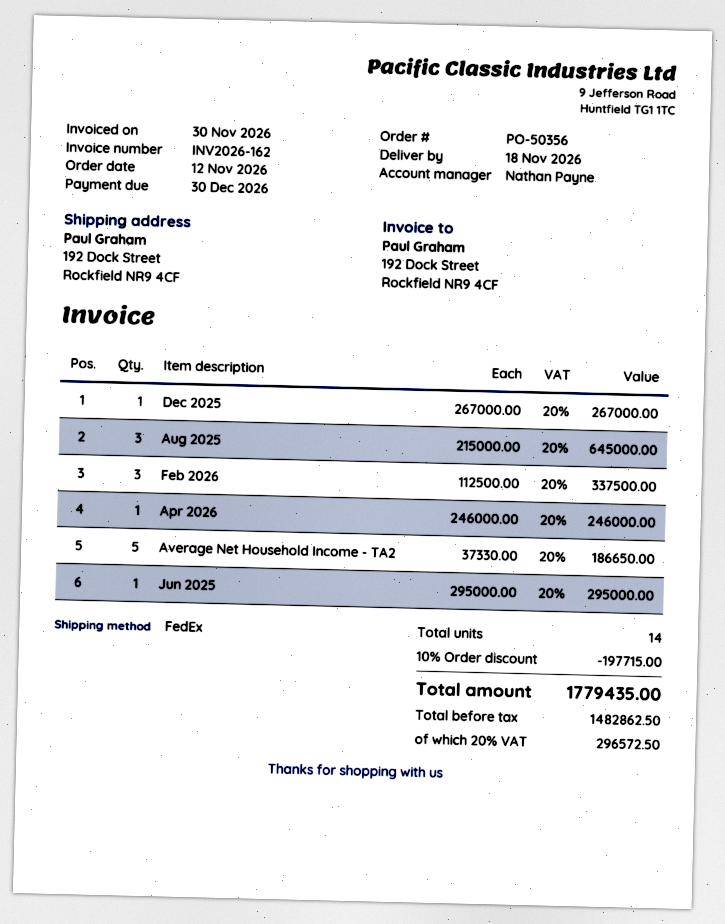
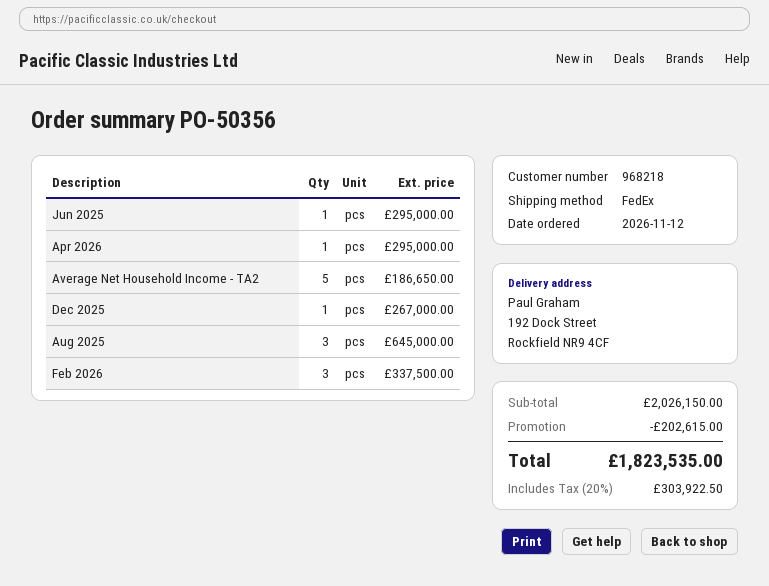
Apr 2026: 1 for 246000.00 -> 1 for 295000.00
discount: 197715.00 -> 202615.00
tax: 20% = 296572.50 -> 20% = 303922.50
total: 1779435.00 -> 1823535.00

